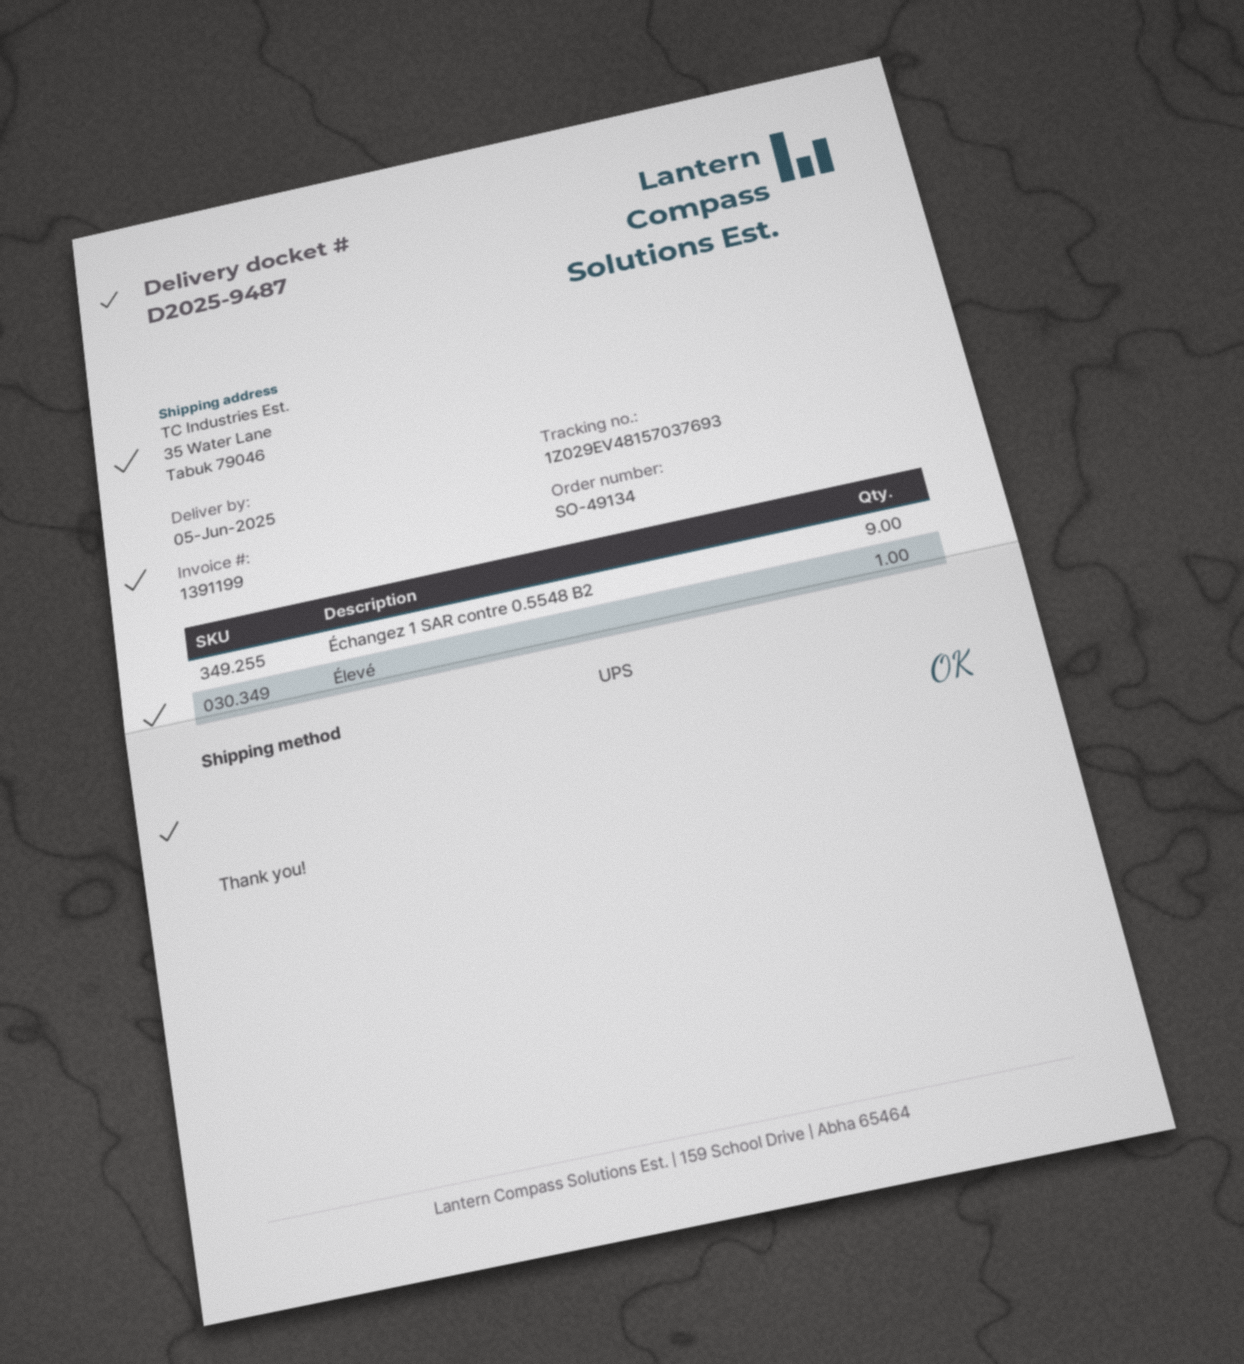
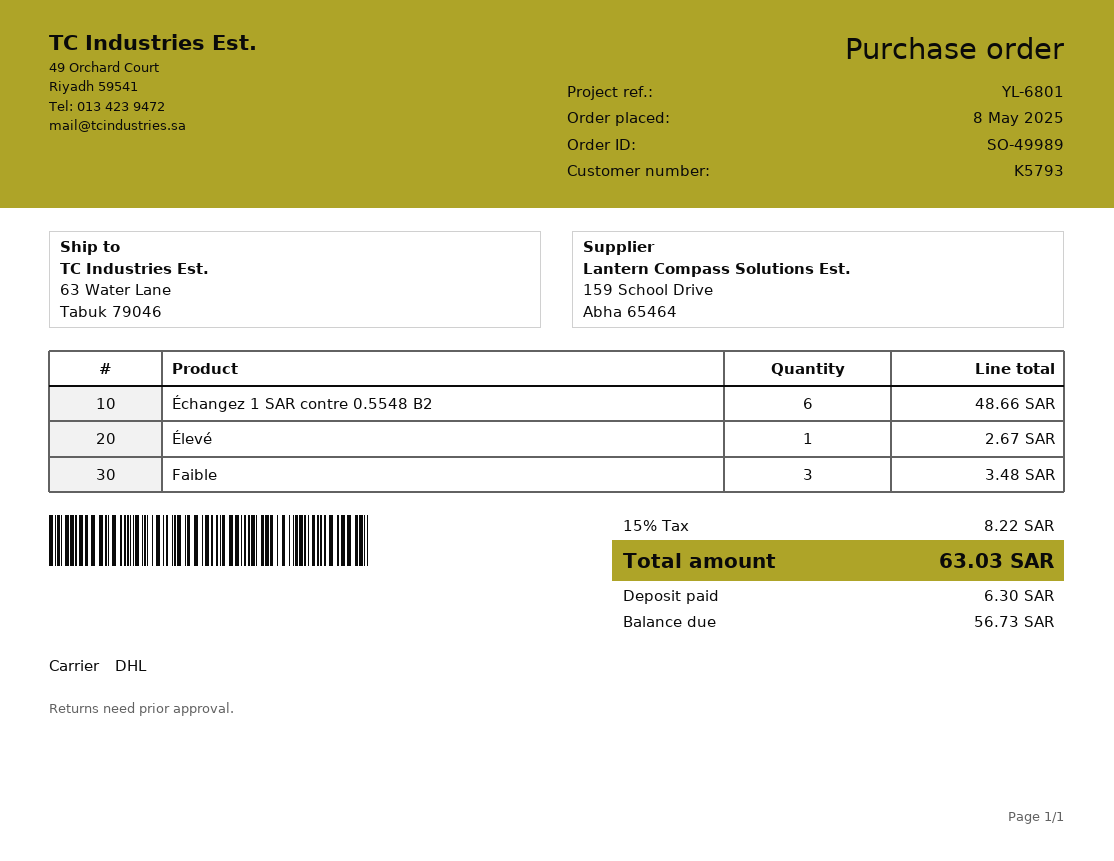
order number: SO-49134 -> SO-49989
shipping method: UPS -> DHL
ship to: 35 Water Lane, Tabuk 79046 -> 63 Water Lane, Tabuk 79046
Échangez 1 SAR contre 0.5548 B2: 9 -> 6
Faible: none -> 3

